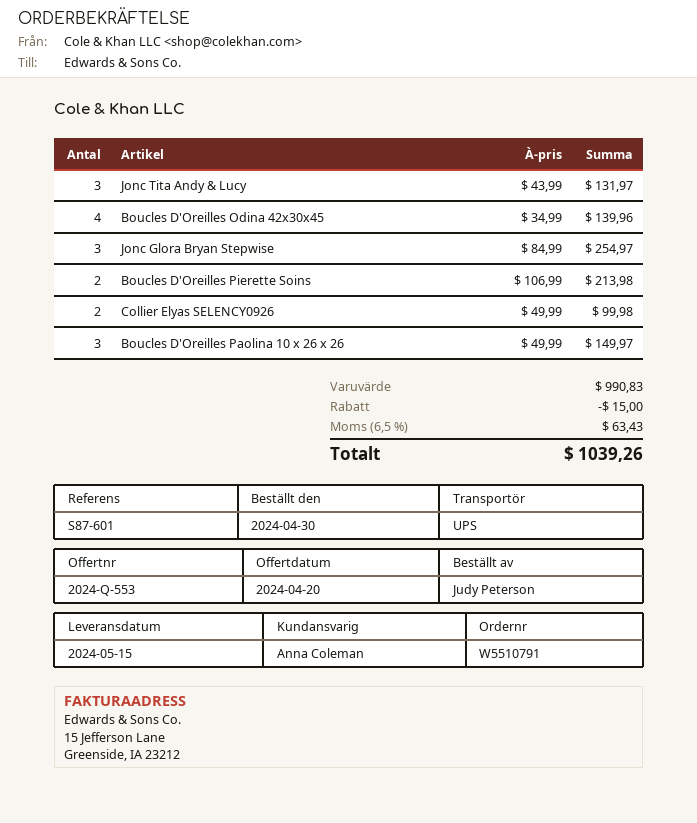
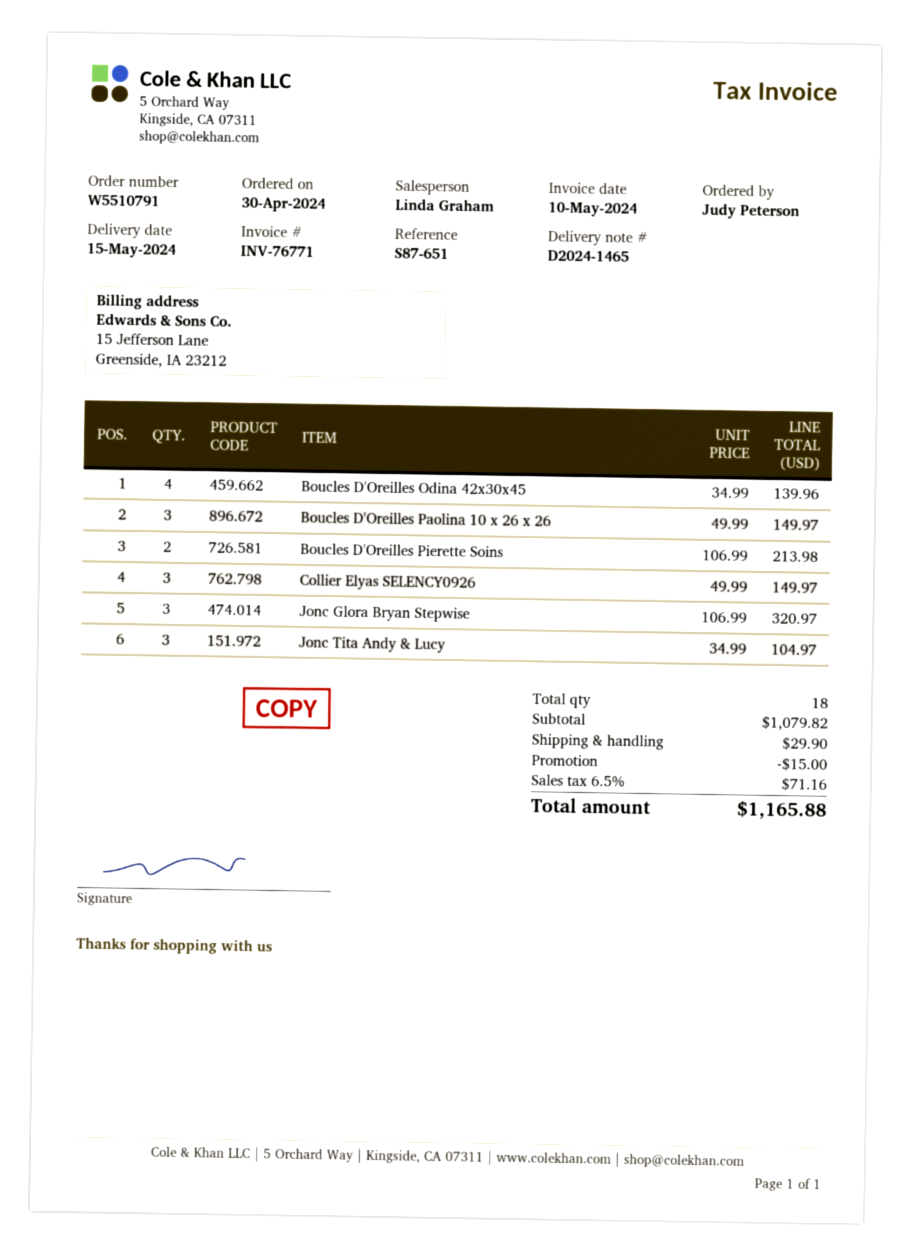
reference: S87-601 -> S87-651
sales rep: Anna Coleman -> Linda Graham
Jonc Tita Andy & Lucy: 3 x 43.99 = 131.97 -> 3 x 34.99 = 104.97
Jonc Glora Bryan Stepwise: 3 x 84.99 = 254.97 -> 3 x 106.99 = 320.97
Collier Elyas SELENCY0926: 2 x 49.99 = 99.98 -> 3 x 49.99 = 149.97
subtotal: 990.83 -> 1079.82
shipping: none -> 29.90
tax: 6.5% = 63.43 -> 6.5% = 71.16
total: 1039.26 -> 1165.88

